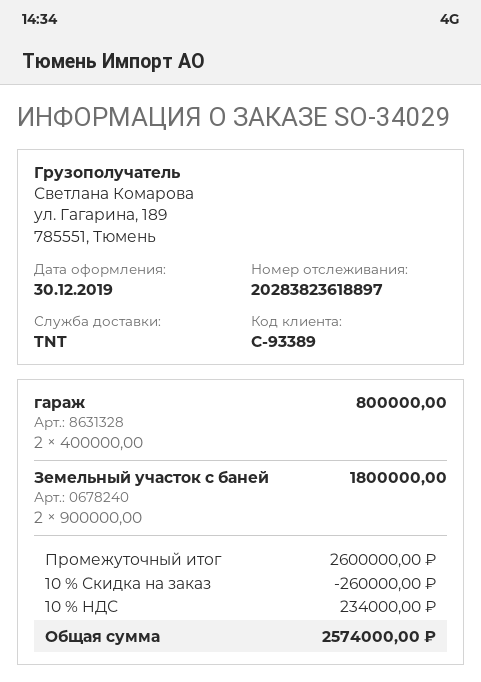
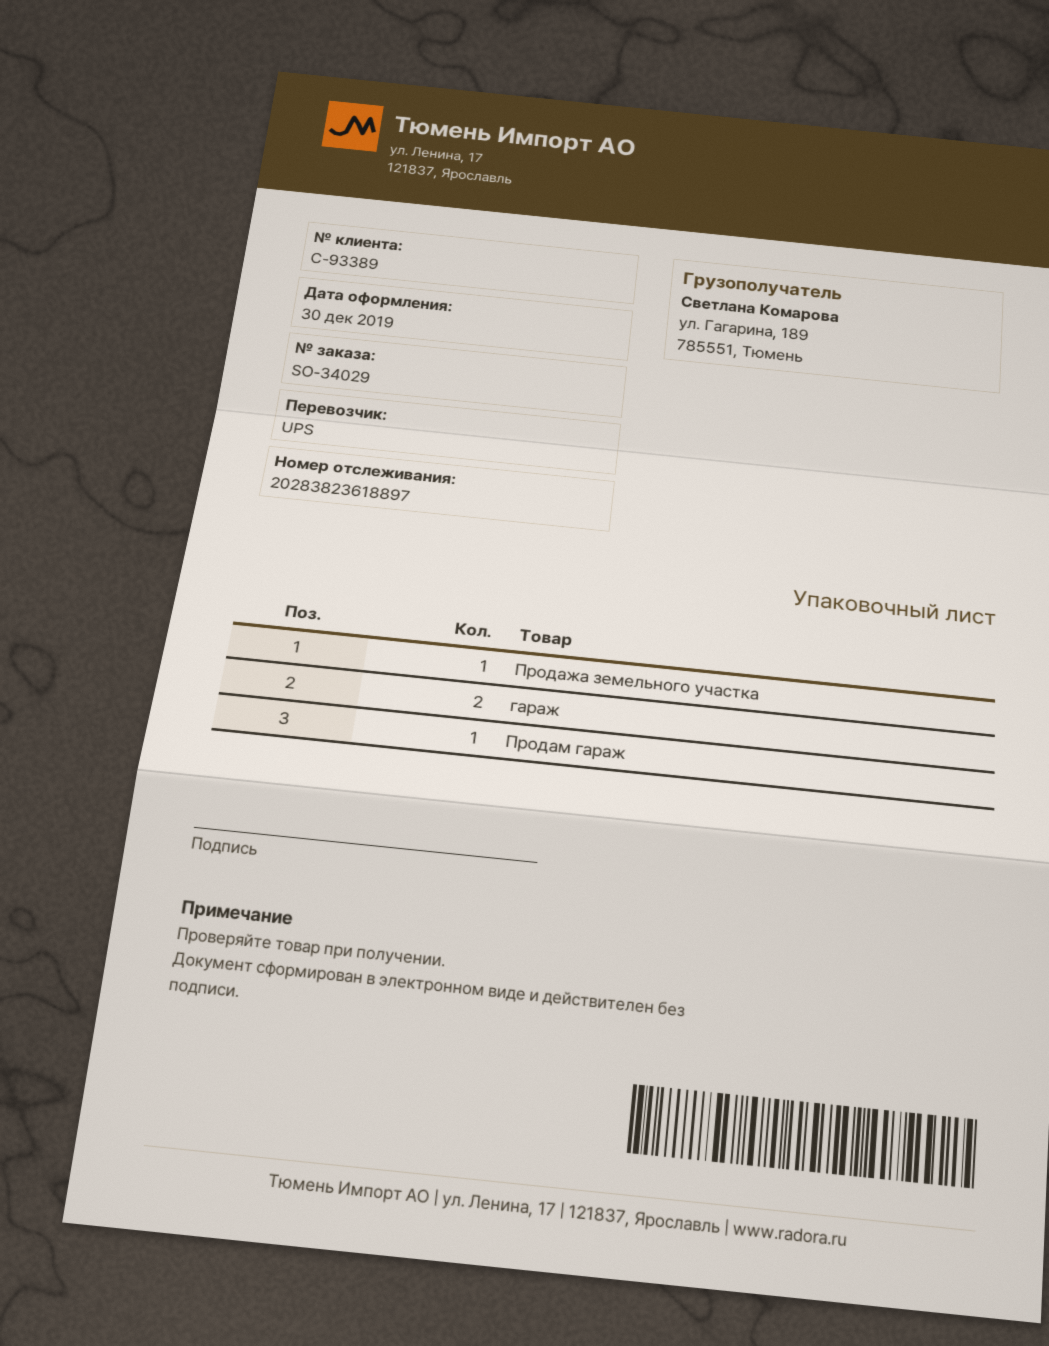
shipping method: TNT -> UPS
Земельный участок с баней: 2 -> none
Продажа земельного участка: none -> 1
Продам гараж: none -> 1

